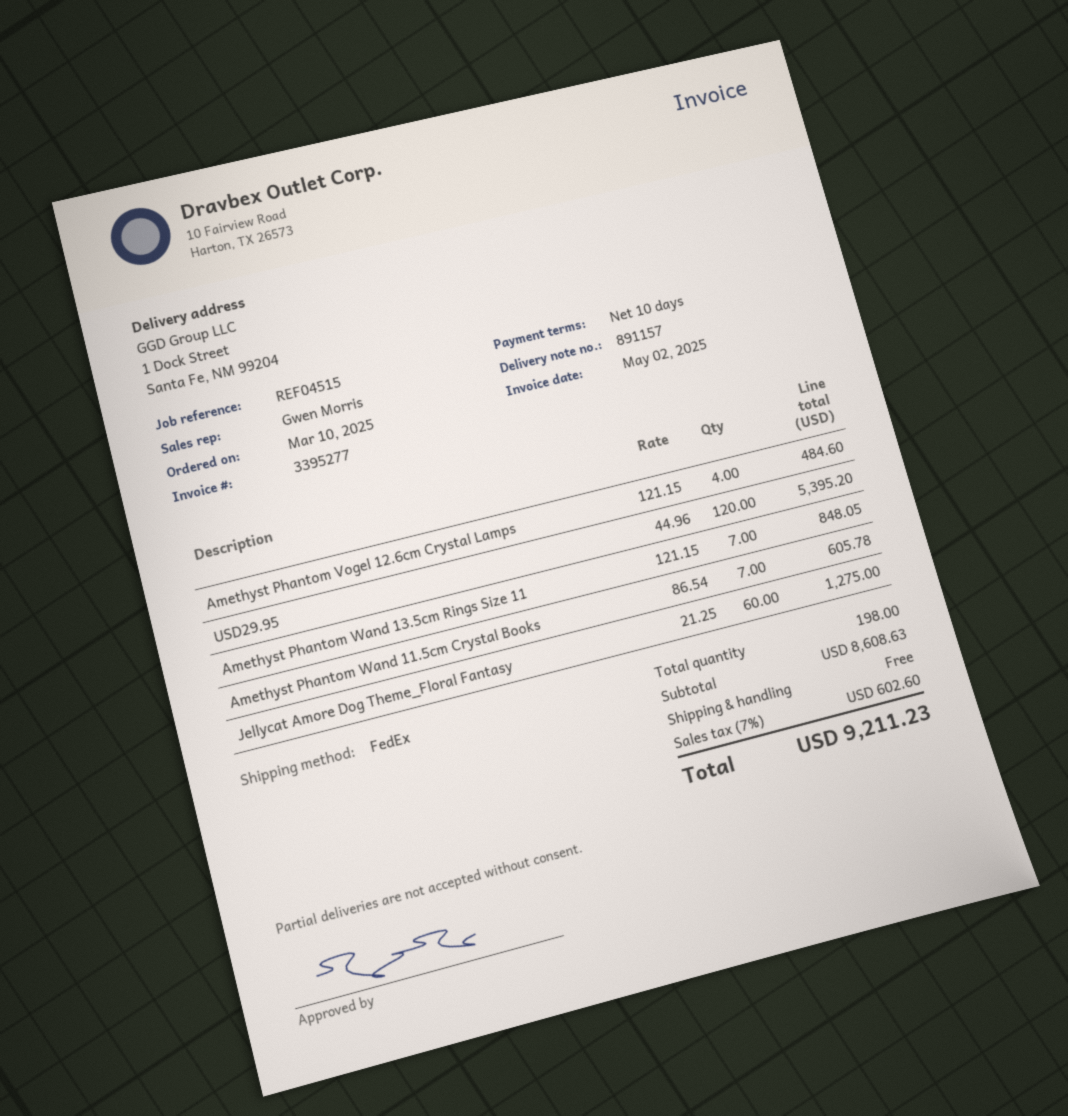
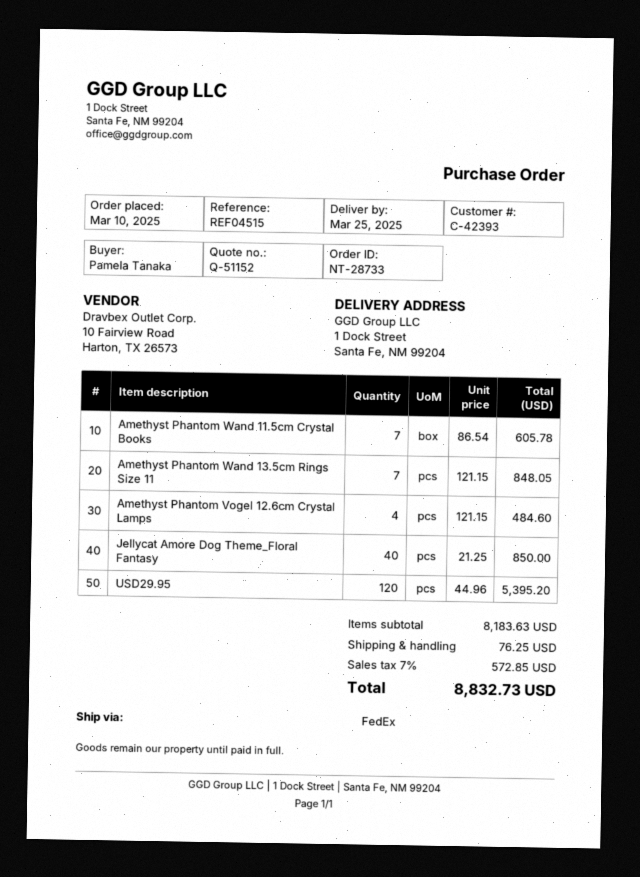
Jellycat Amore Dog Theme_Floral Fantasy: 60 x 21.25 = 1275.00 -> 40 x 21.25 = 850.00
subtotal: 8608.63 -> 8183.63
shipping: 0.00 -> 76.25
tax: 7% = 602.60 -> 7% = 572.85
total: 9211.23 -> 8832.73

